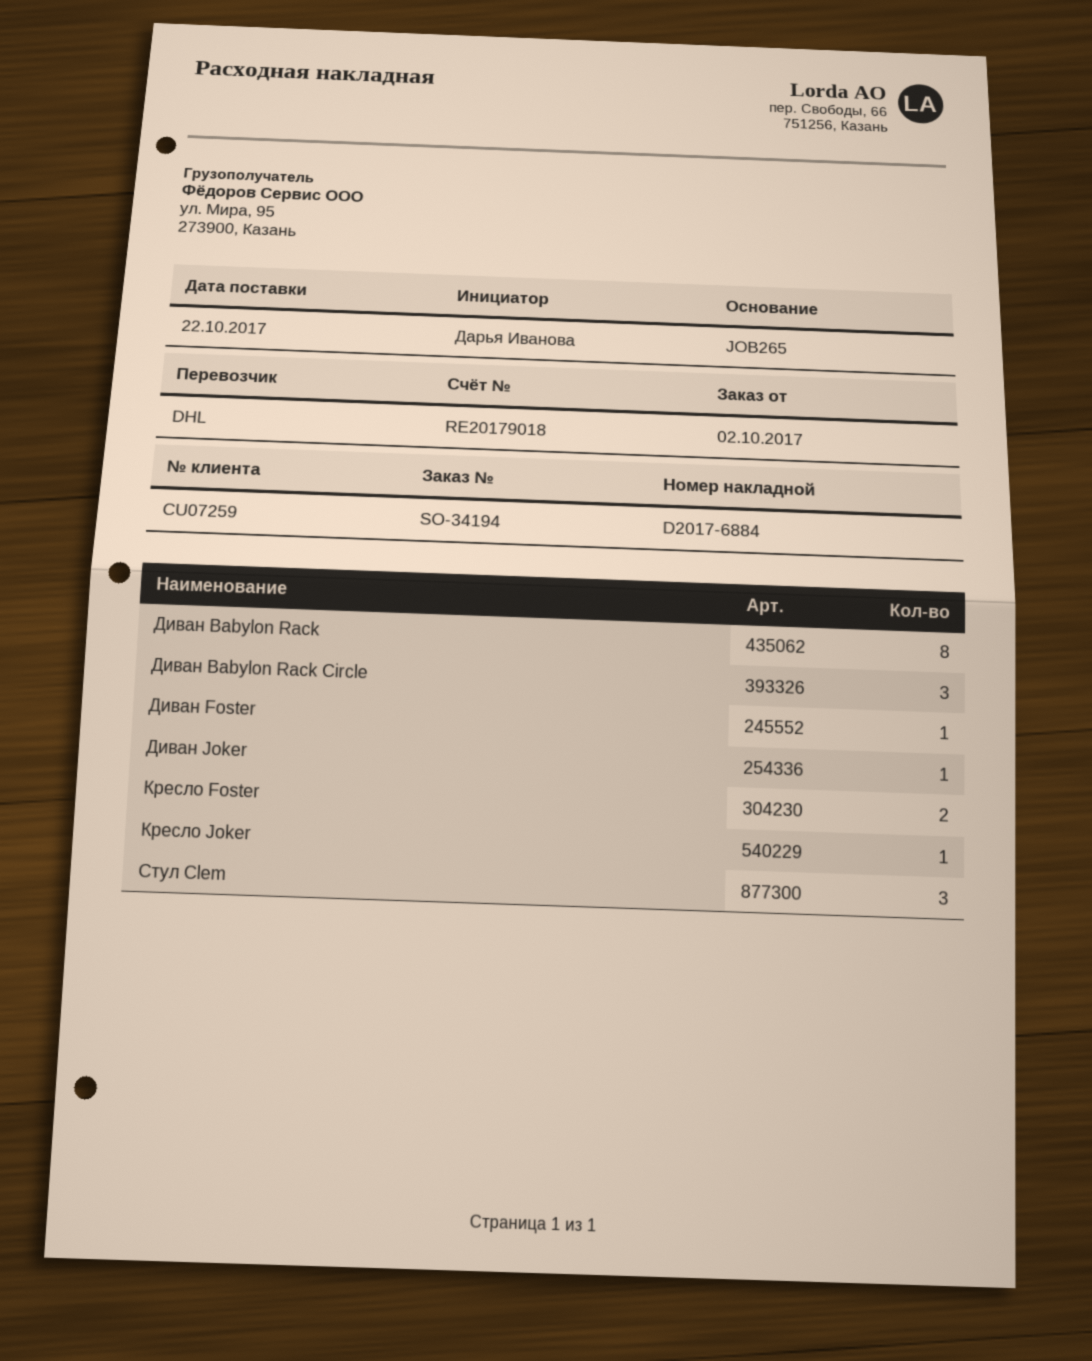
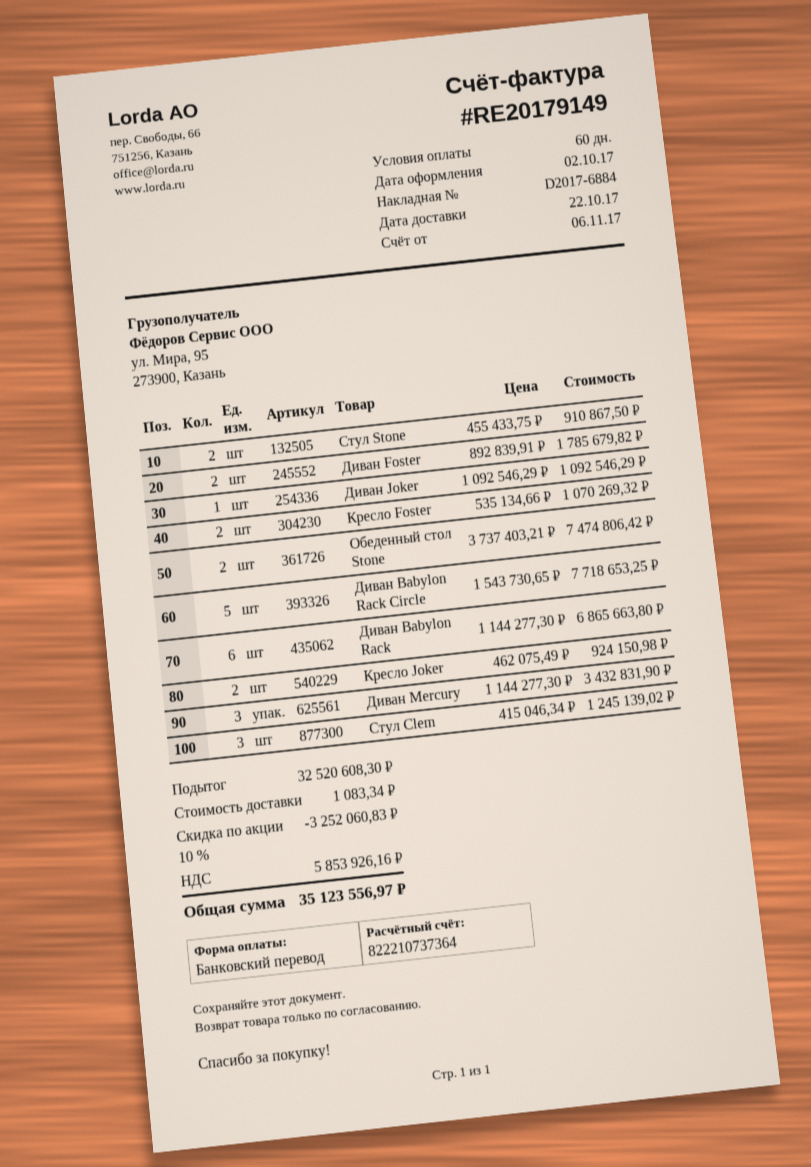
invoice number: RE20179018 -> RE20179149
Диван Babylon Rack: 8 -> 6
Диван Babylon Rack Circle: 3 -> 5
Диван Foster: 1 -> 2
Кресло Joker: 1 -> 2
Стул Stone: none -> 2
Обеденный стол Stone: none -> 2
Диван Mercury: none -> 3

